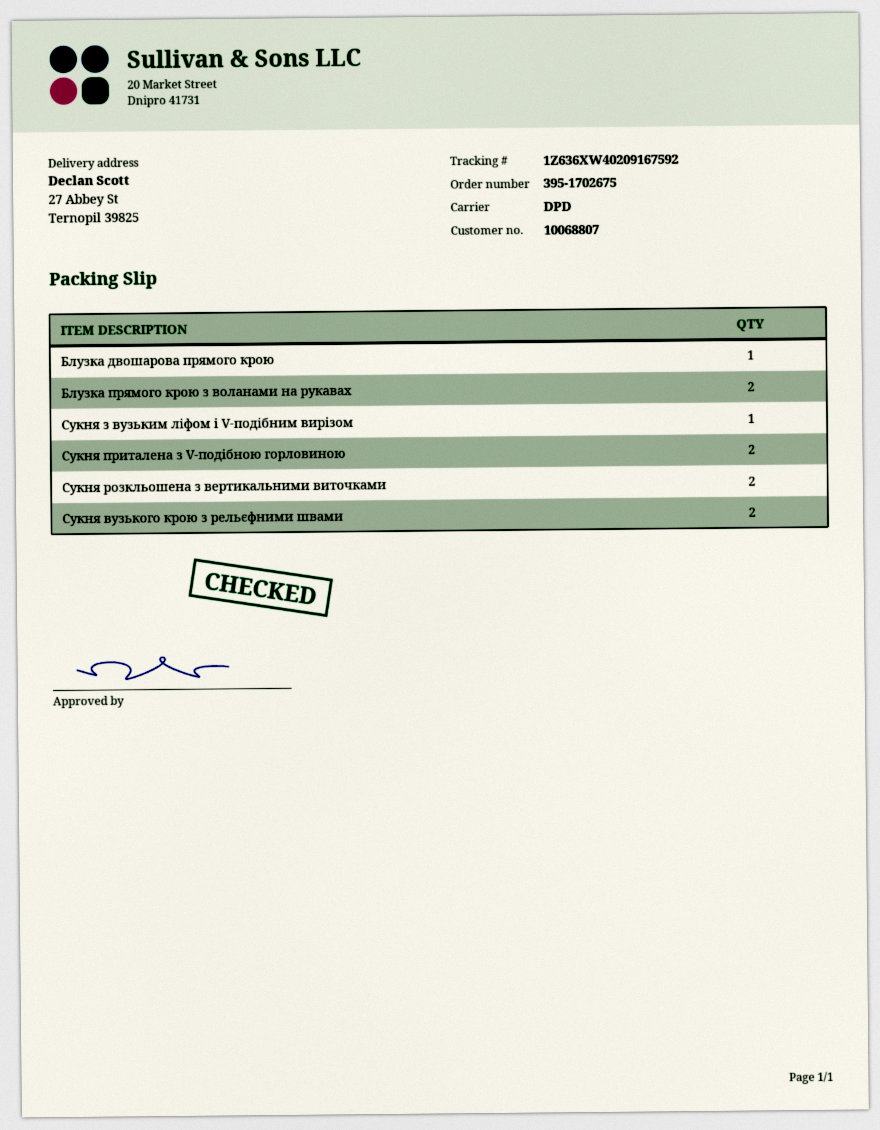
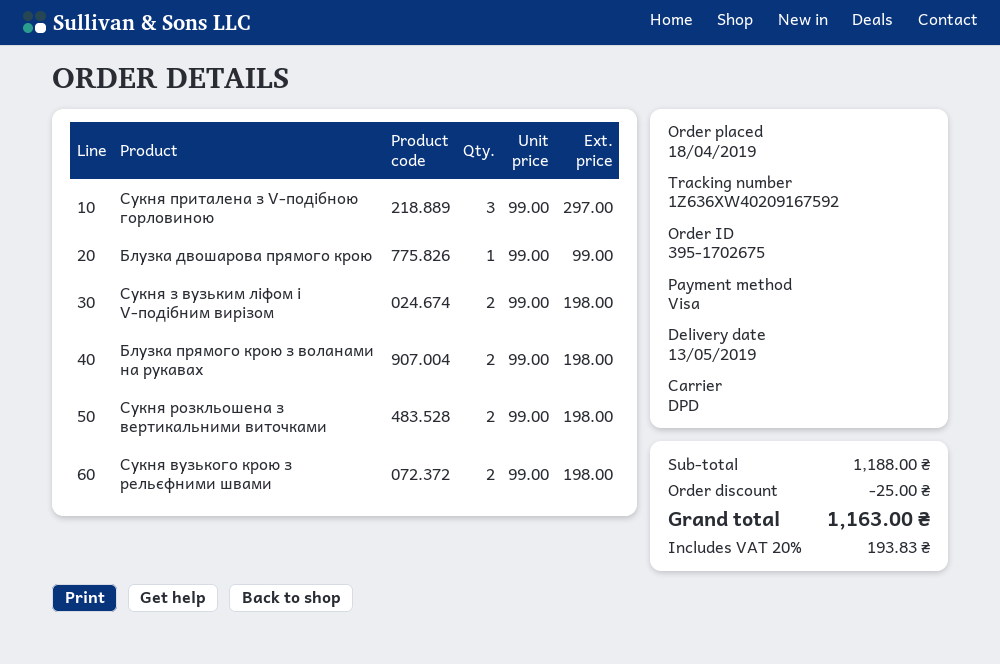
Сукня з вузьким ліфом і V-подібним вирізом: 1 -> 2
Сукня приталена з V-подібною горловиною: 2 -> 3

